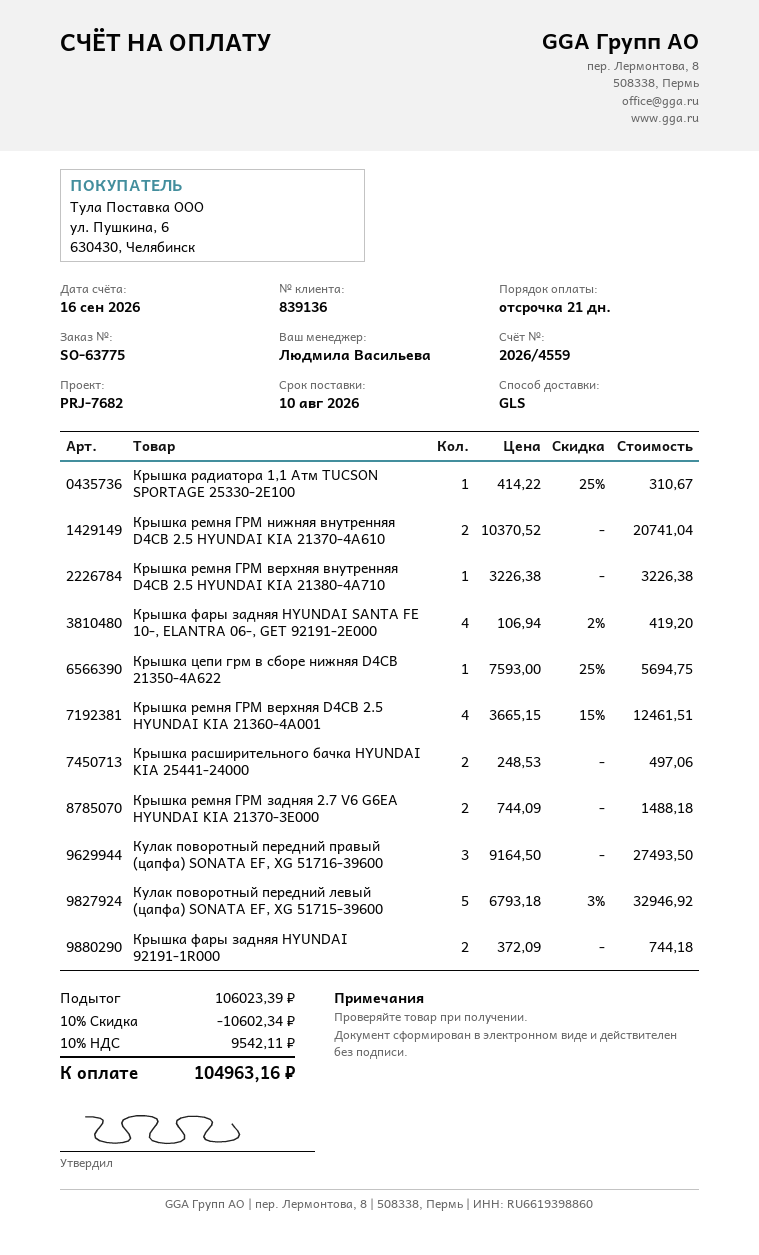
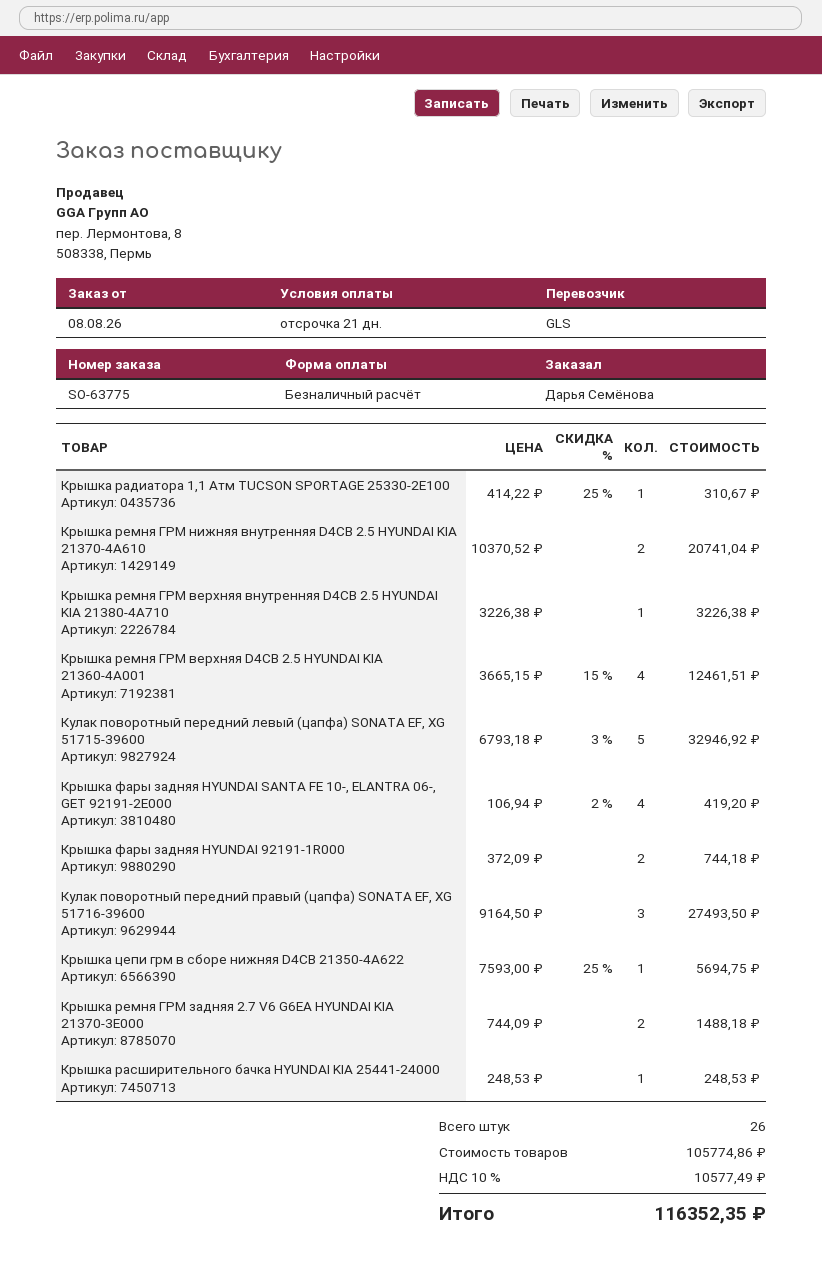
Крышка расширительного бачка HYUNDAI KIA 25441-24000: 2 x 248.53 = 497.06 -> 1 x 248.53 = 248.53
subtotal: 106023.39 -> 105774.86
discount: 10% = 10602.34 -> none
tax: 10% = 9542.11 -> 10% = 10577.49
total: 104963.16 -> 116352.35

